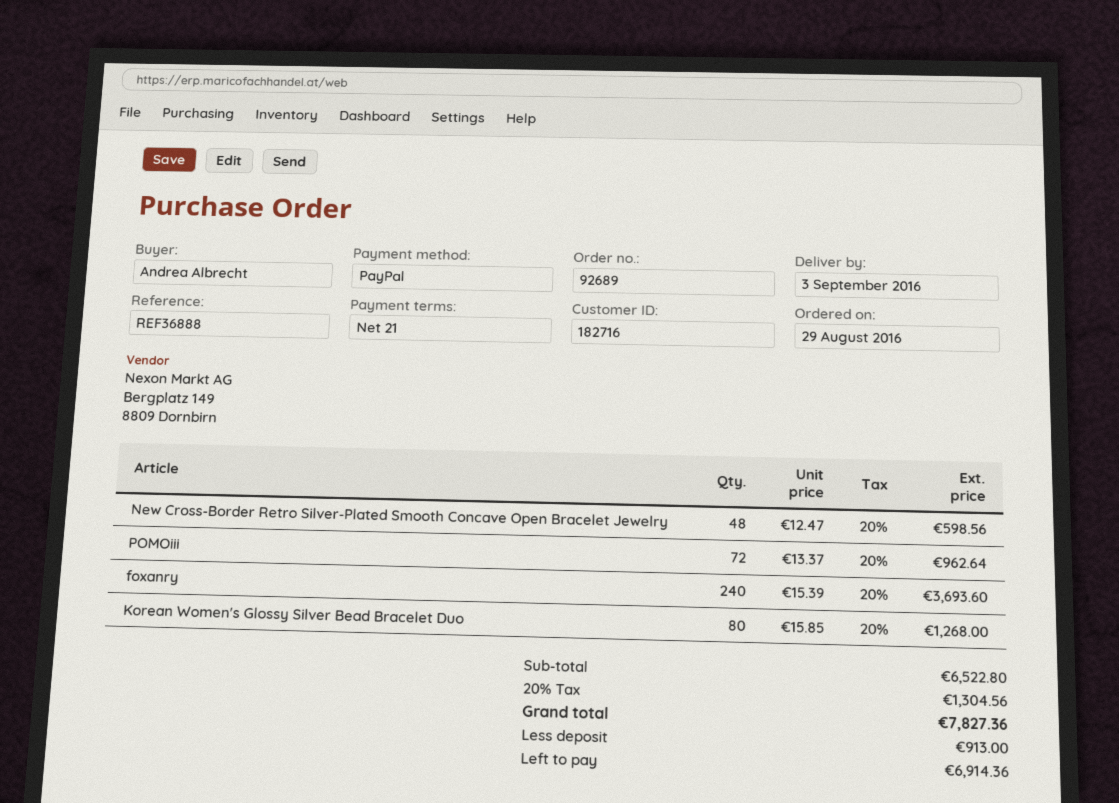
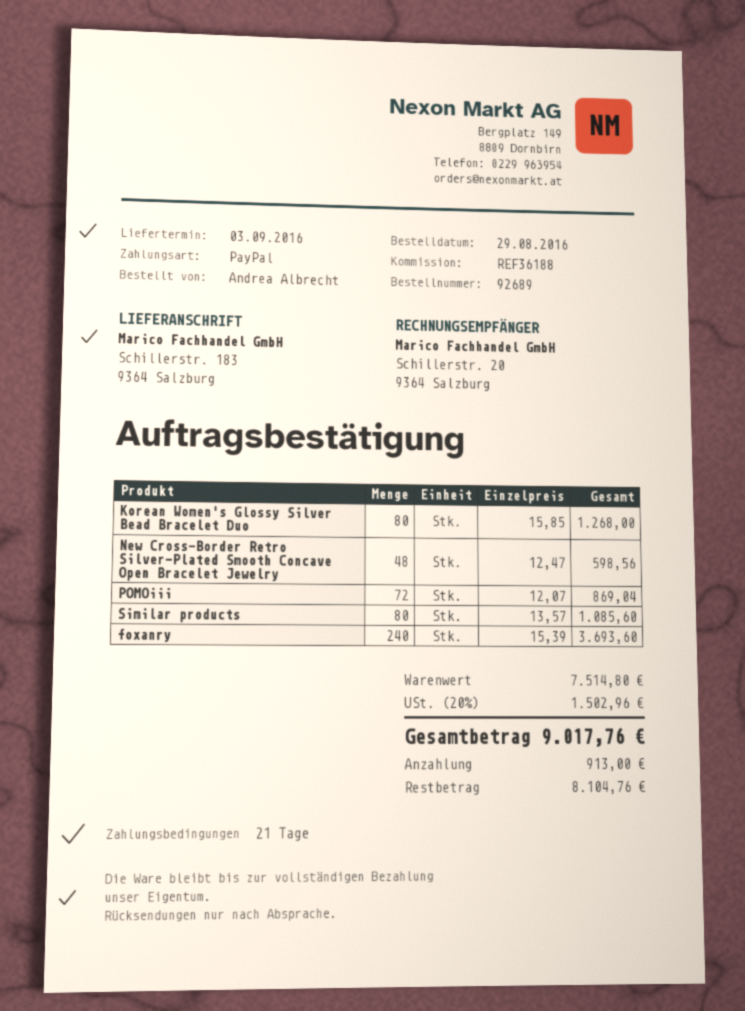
reference: REF36888 -> REF36188
POMOiii: 72 x 13.37 = 962.64 -> 72 x 12.07 = 869.04
Similar products: none -> 80 x 13.57 = 1085.60
subtotal: 6522.80 -> 7514.80
tax: 20% = 1304.56 -> 20% = 1502.96
total: 7827.36 -> 9017.76
balance: 6914.36 -> 8104.76

